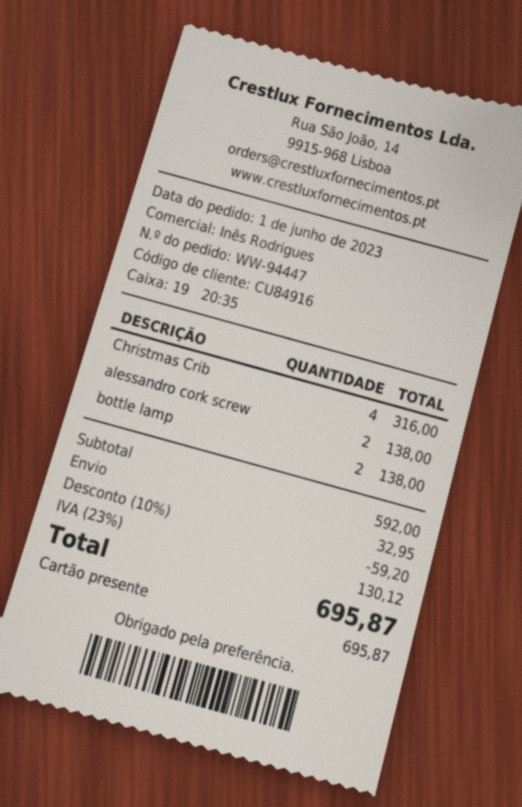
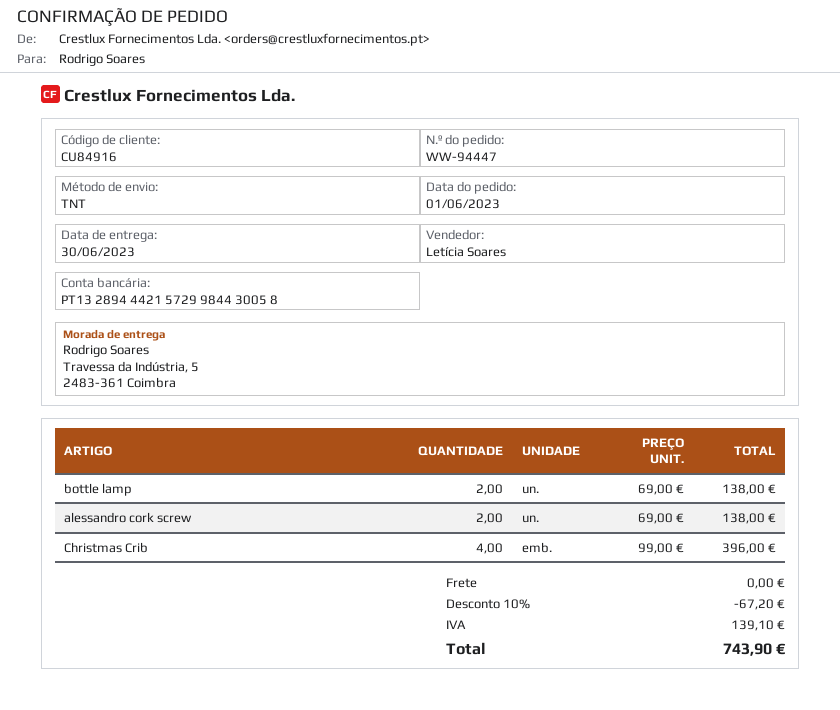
sales rep: Inês Rodrigues -> Letícia Soares
Christmas Crib: 4 for 316.00 -> 4 for 396.00
discount: 10% = 59.20 -> 10% = 67.20
shipping: 32.95 -> 0.00
tax: 130.12 -> 139.10
total: 695.87 -> 743.90

